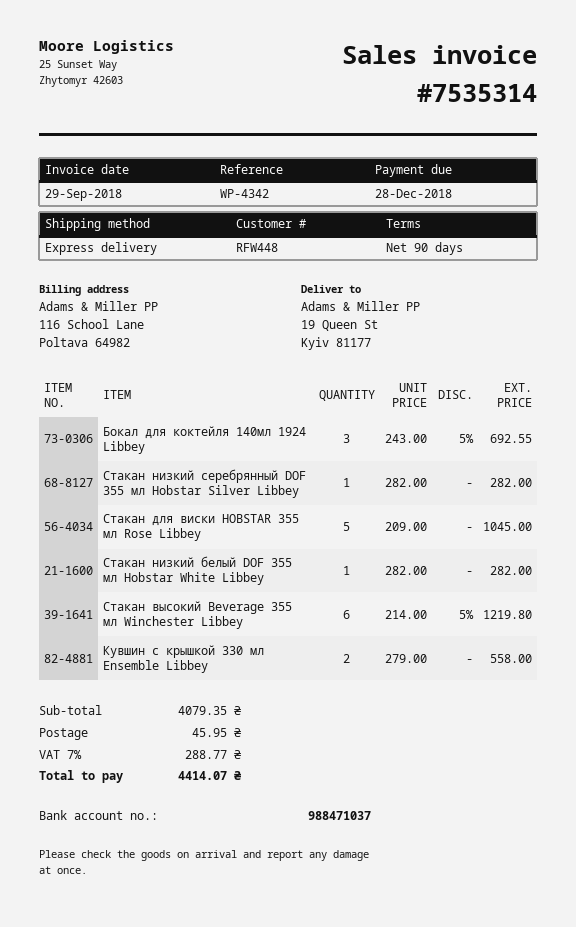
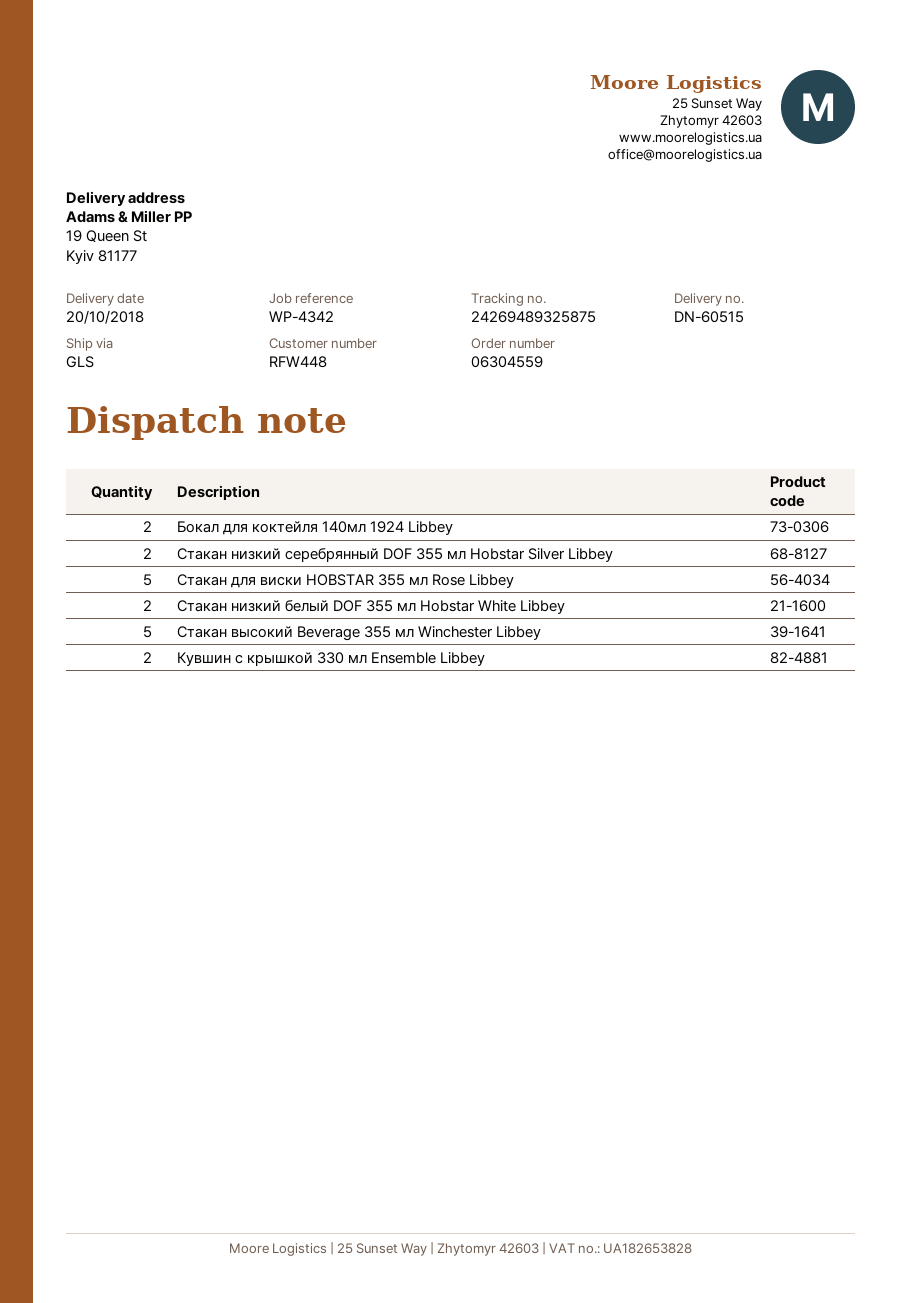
shipping method: express -> GLS
Бокал для коктейля 140мл 1924 Libbey: 3 -> 2
Стакан низкий серебрянный DOF 355 мл Hobstar Silver Libbey: 1 -> 2
Стакан низкий белый DOF 355 мл Hobstar White Libbey: 1 -> 2
Стакан высокий Beverage 355 мл Winchester Libbey: 6 -> 5

